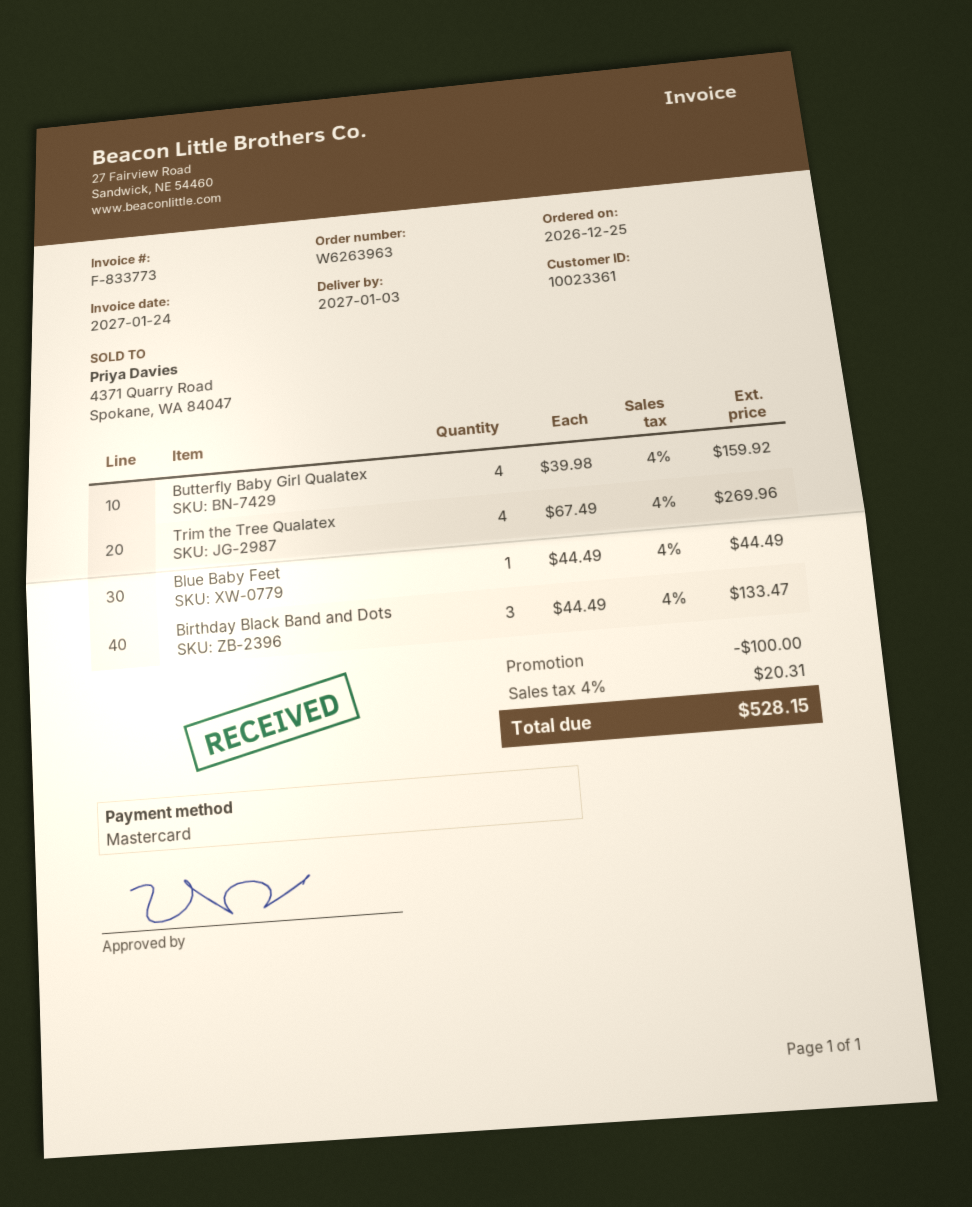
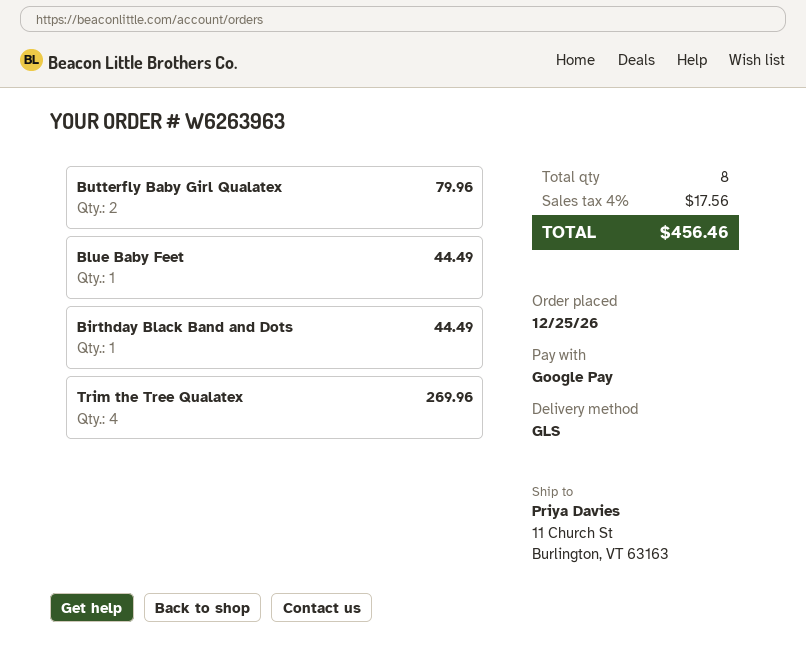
payment method: Mastercard -> Google Pay
Butterfly Baby Girl Qualatex: 4 for 159.92 -> 2 for 79.96
Birthday Black Band and Dots: 3 for 133.47 -> 1 for 44.49
discount: 100.00 -> none
tax: 4% = 20.31 -> 4% = 17.56
total: 528.15 -> 456.46

